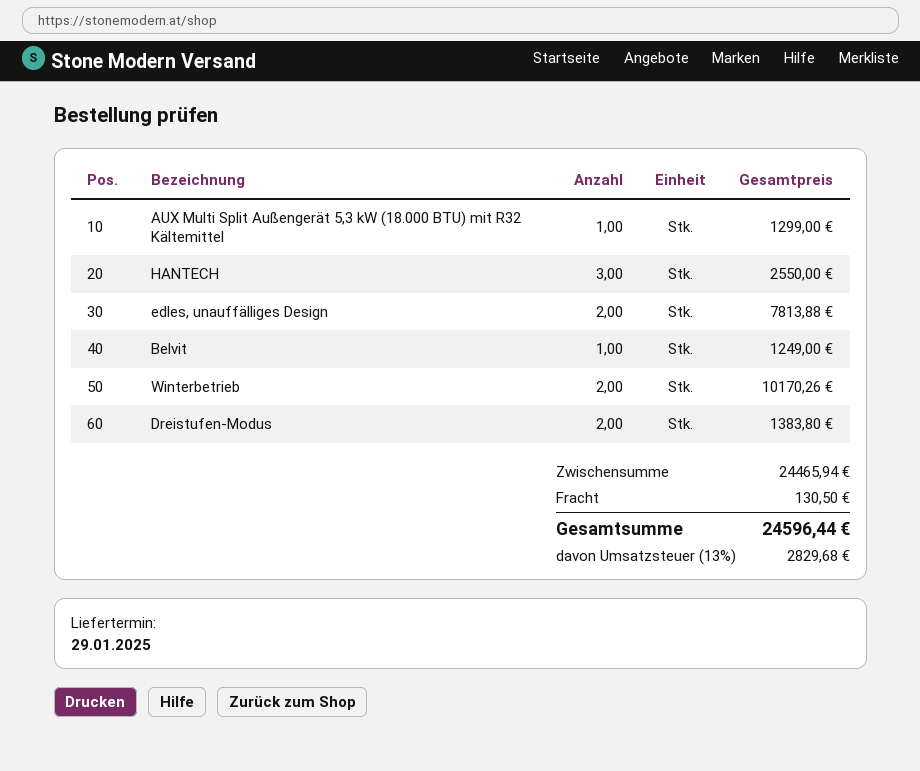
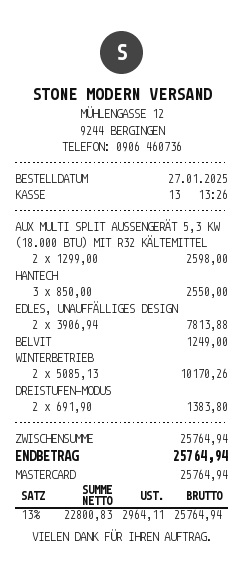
AUX Multi Split Außengerät 5,3 kW (18.000 BTU) mit R32 Kältemittel: 1 for 1299.00 -> 2 for 2598.00
subtotal: 24465.94 -> 25764.94
shipping: 130.50 -> none
tax: 13% = 2829.68 -> 13% = 2964.11
total: 24596.44 -> 25764.94

